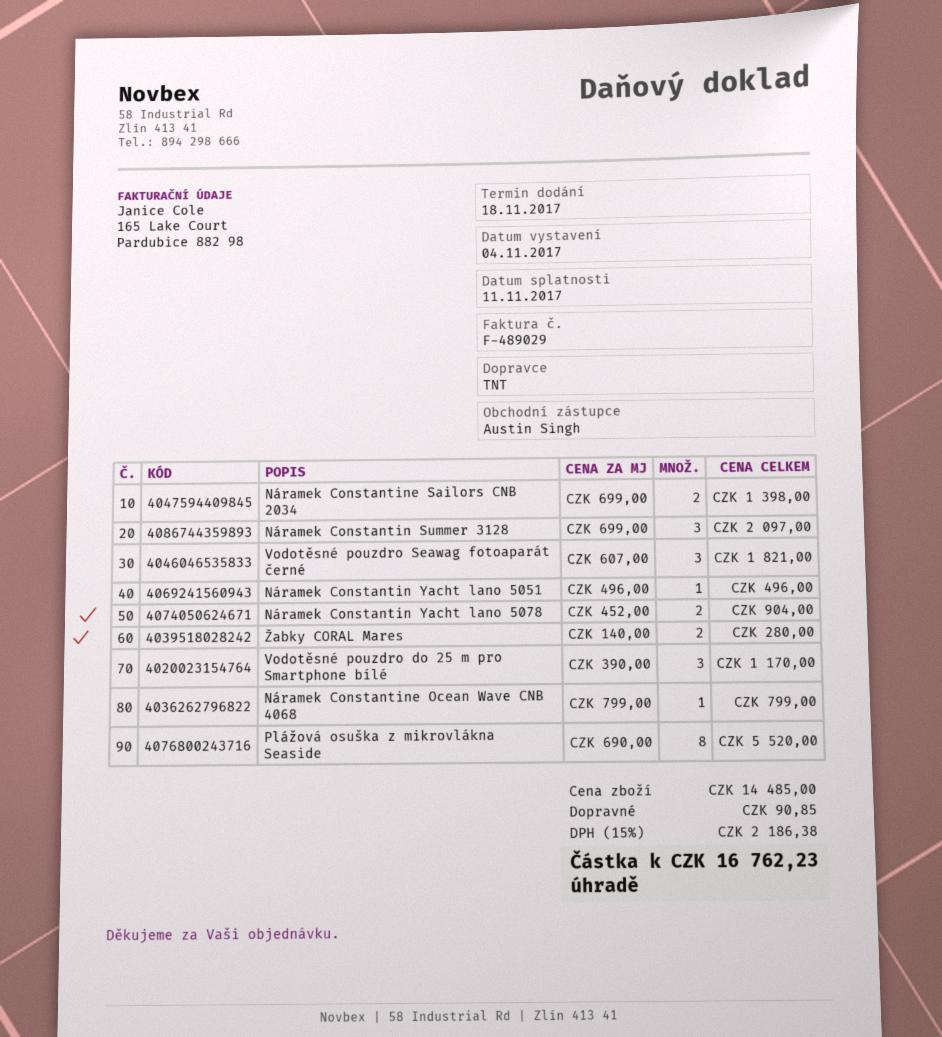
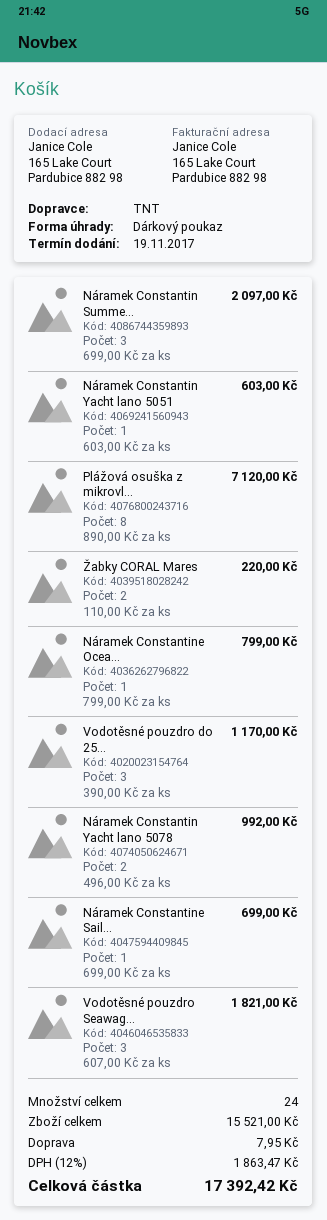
delivery date: 2017-11-18 -> 2017-11-19
Náramek Constantine Sailors CNB 2034: 2 x 699.00 = 1398.00 -> 1 x 699.00 = 699.00
Náramek Constantin Yacht lano 5051: 1 x 496.00 = 496.00 -> 1 x 603.00 = 603.00
Náramek Constantin Yacht lano 5078: 2 x 452.00 = 904.00 -> 2 x 496.00 = 992.00
Žabky CORAL Mares: 2 x 140.00 = 280.00 -> 2 x 110.00 = 220.00
Plážová osuška z mikrovlákna Seaside: 8 x 690.00 = 5520.00 -> 8 x 890.00 = 7120.00
subtotal: 14485.00 -> 15521.00
shipping: 90.85 -> 7.95
tax: 15% = 2186.38 -> 12% = 1863.47
total: 16762.23 -> 17392.42

